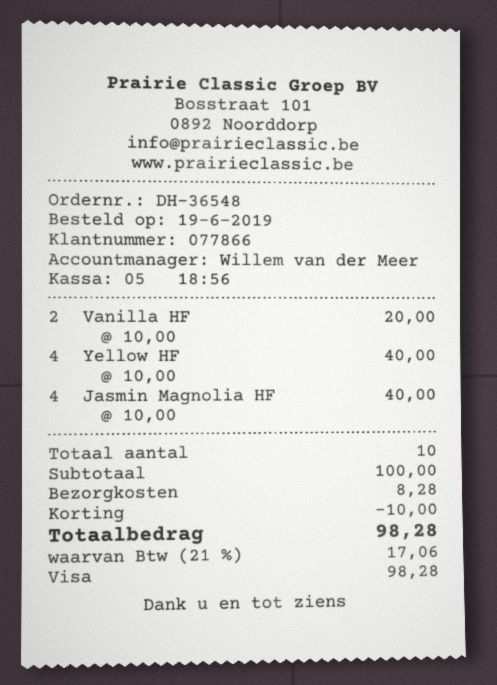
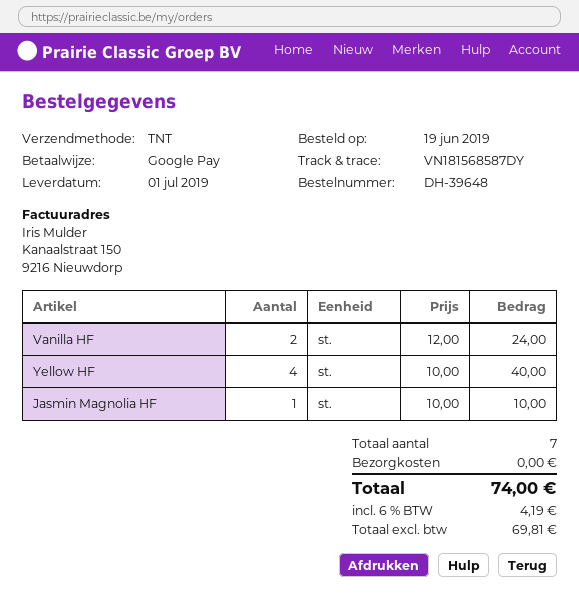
order number: DH-36548 -> DH-39648
payment method: Visa -> Google Pay
Vanilla HF: 2 x 10.00 = 20.00 -> 2 x 12.00 = 24.00
Jasmin Magnolia HF: 4 x 10.00 = 40.00 -> 1 x 10.00 = 10.00
total quantity: 10 -> 7
discount: 10.00 -> none
shipping: 8.28 -> 0.00
tax: 21% = 17.06 -> 6% = 4.19
total: 98.28 -> 74.00

